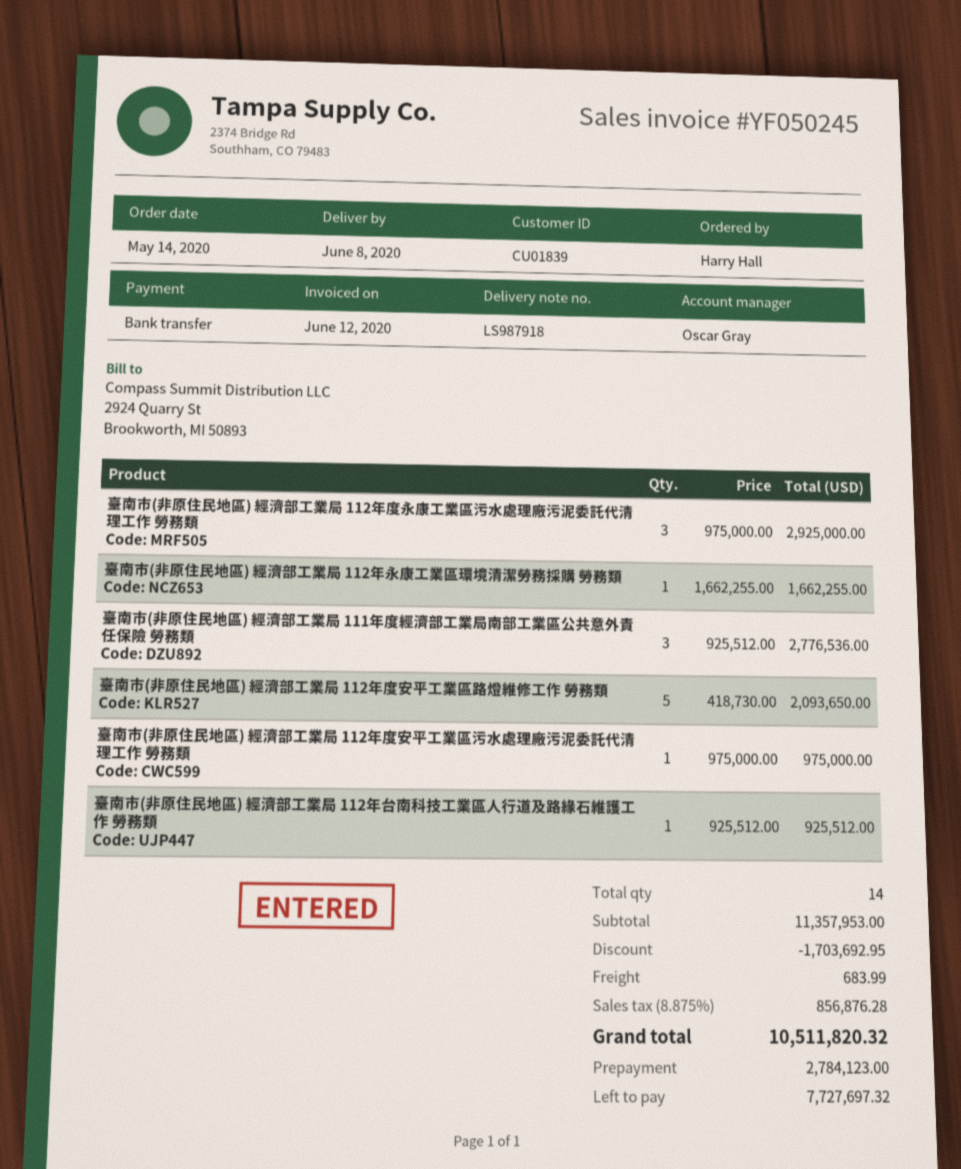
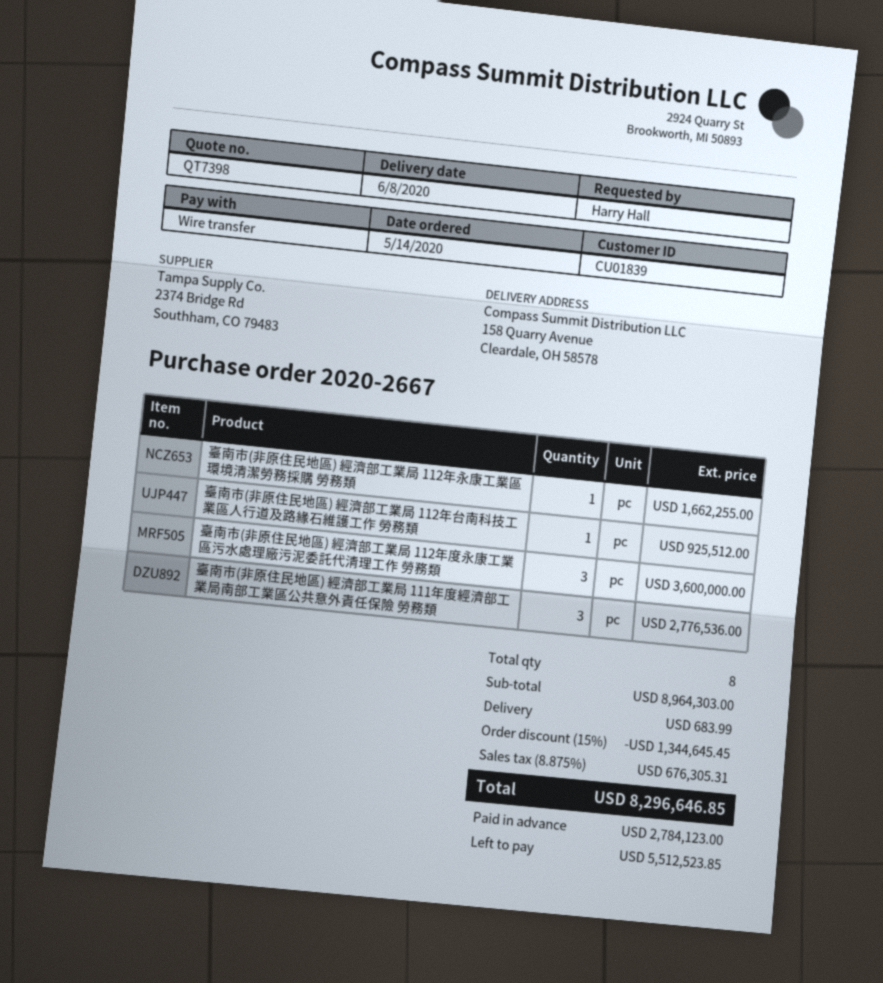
臺南市(非原住民地區) 經濟部工業局 112年度永康工業區污水處理廠污泥委託代清理工作 勞務類: 3 for 2925000.00 -> 3 for 3600000.00
臺南市(非原住民地區) 經濟部工業局 112年度安平工業區路燈維修工作 勞務類: 5 for 2093650.00 -> none
臺南市(非原住民地區) 經濟部工業局 112年度安平工業區污水處理廠污泥委託代清理工作 勞務類: 1 for 975000.00 -> none
total quantity: 14 -> 8
subtotal: 11357953.00 -> 8964303.00
discount: 1703692.95 -> 1344645.45
tax: 8.875% = 856876.28 -> 8.875% = 676305.31
total: 10511820.32 -> 8296646.85
balance: 7727697.32 -> 5512523.85

